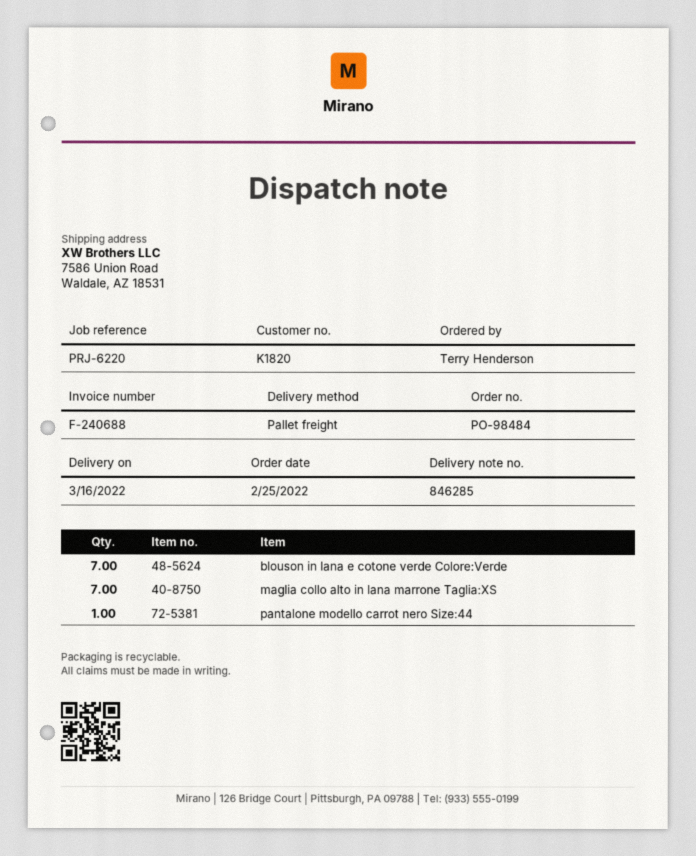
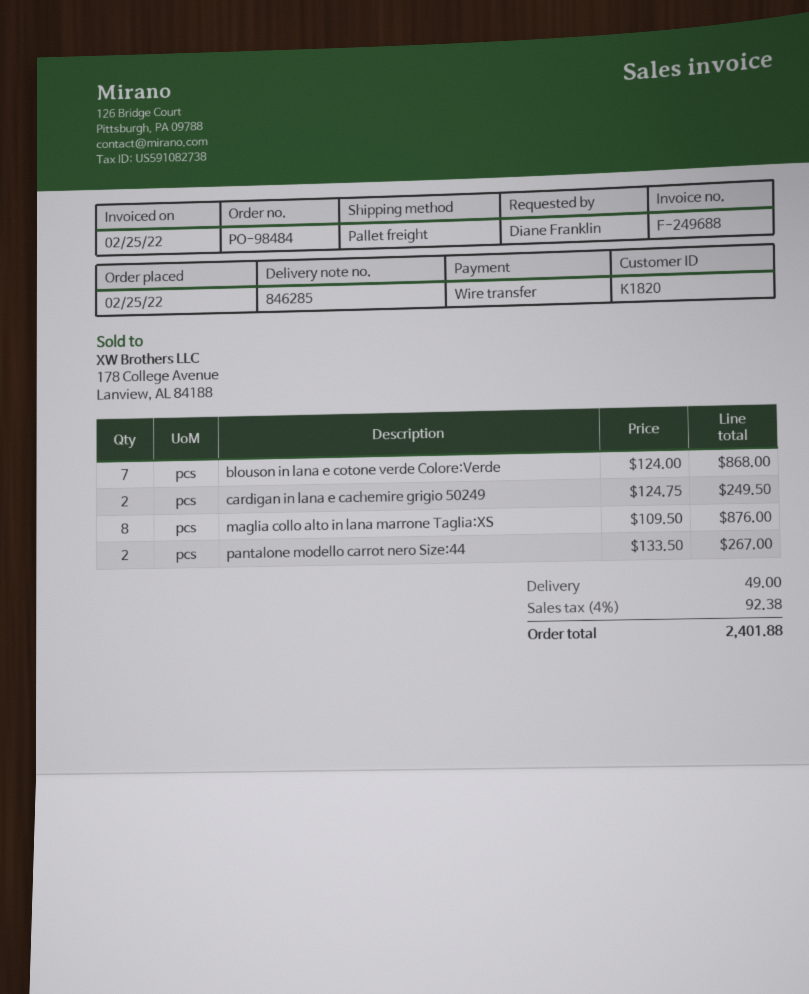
invoice number: F-240688 -> F-249688
ordered by: Terry Henderson -> Diane Franklin
maglia collo alto in lana marrone Taglia:XS: 7 -> 8
pantalone modello carrot nero Size:44: 1 -> 2
cardigan in lana e cachemire grigio 50249: none -> 2

